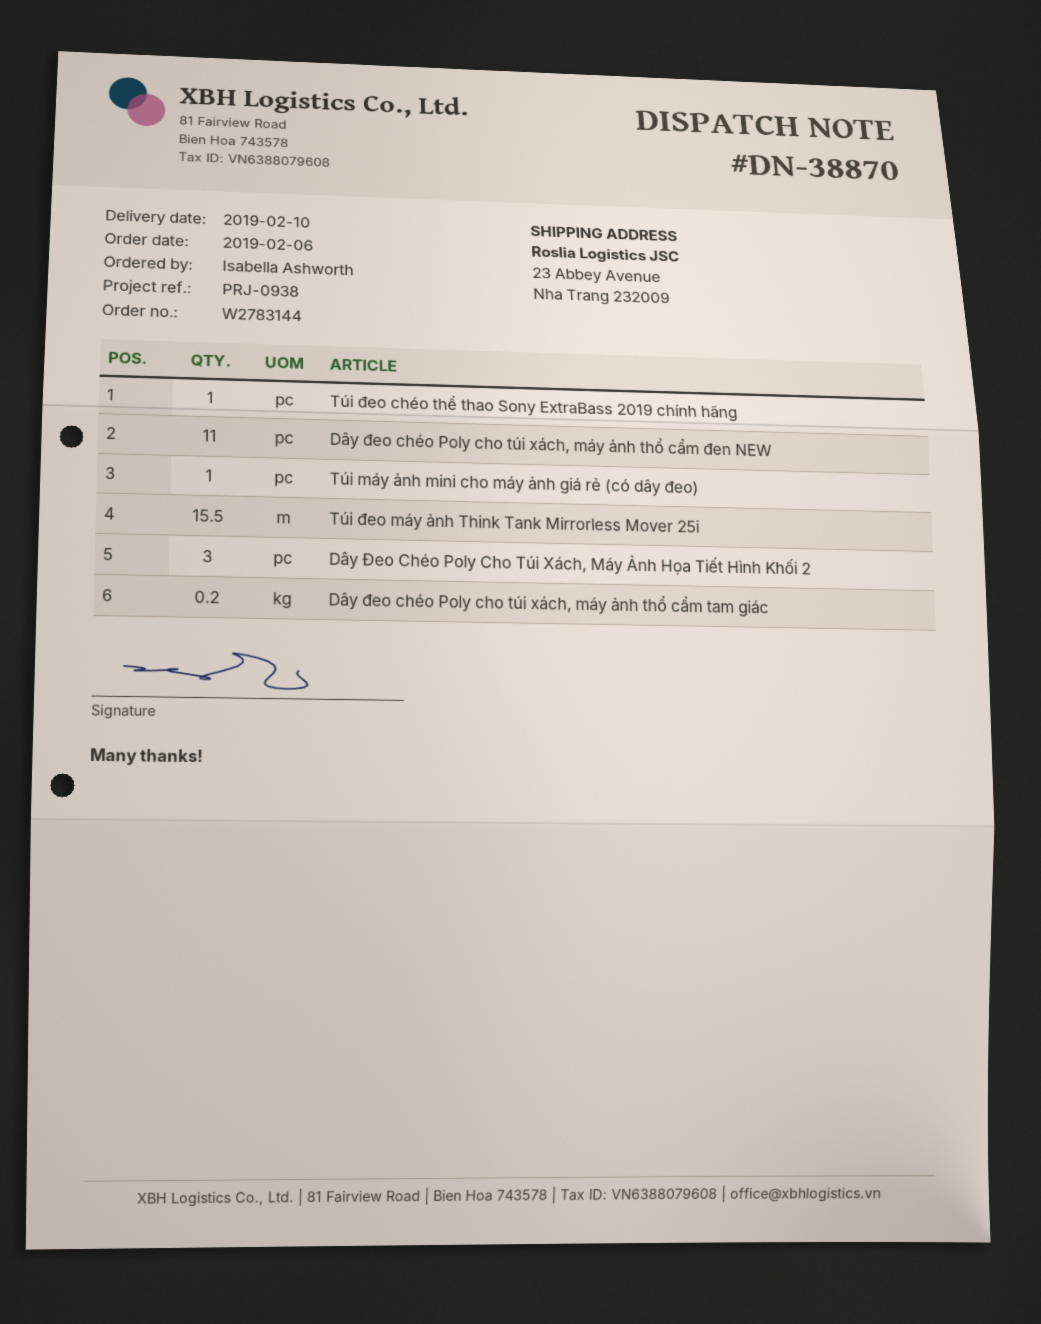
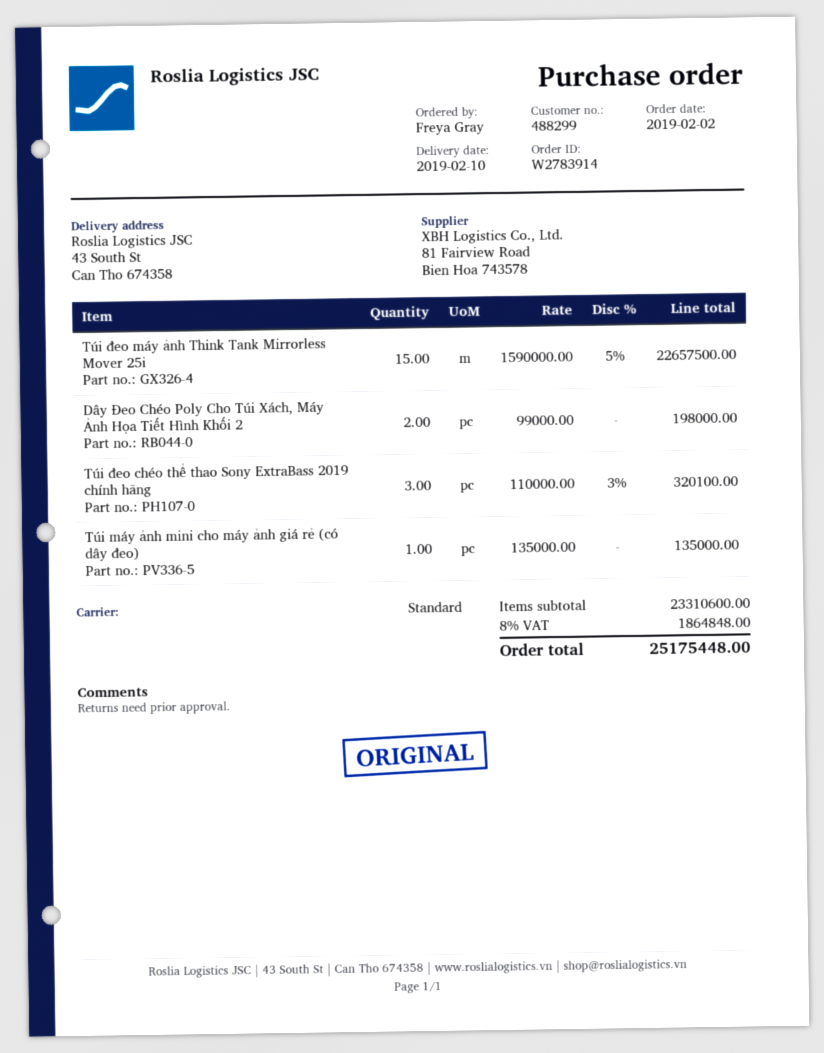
order number: W2783144 -> W2783914
order date: 2019-02-06 -> 2019-02-02
ordered by: Isabella Ashworth -> Freya Gray
ship to: 23 Abbey Avenue, Nha Trang 232009 -> 43 South St, Can Tho 674358
Túi đeo chéo thể thao Sony ExtraBass 2019 chính hãng: 1 -> 3
Dây đeo chéo Poly cho túi xách, máy ảnh thổ cẩm đen NEW: 11 -> none
Túi đeo máy ảnh Think Tank Mirrorless Mover 25i: 15.5 -> 15
Dây Đeo Chéo Poly Cho Túi Xách, Máy Ảnh Họa Tiết Hình Khối 2: 3 -> 2
Dây đeo chéo Poly cho túi xách, máy ảnh thổ cẩm tam giác: 0.2 -> none

